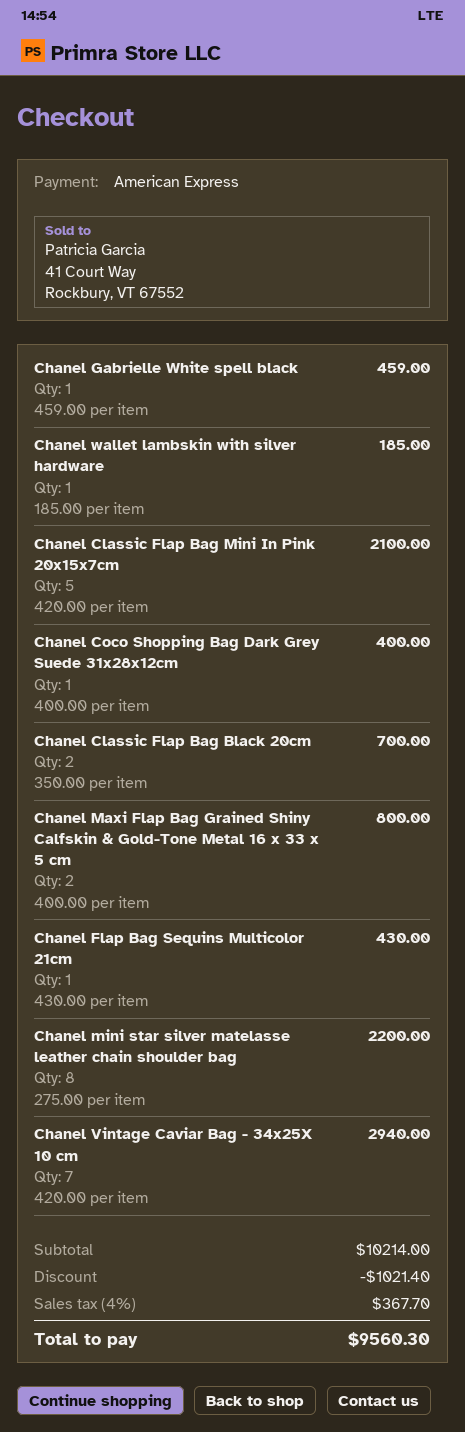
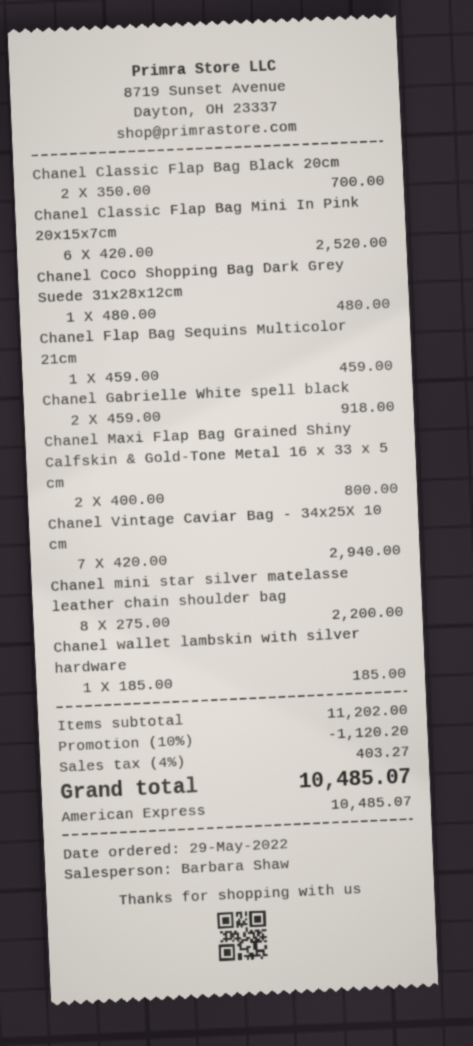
Chanel Gabrielle White spell black: 1 x 459.00 = 459.00 -> 2 x 459.00 = 918.00
Chanel Classic Flap Bag Mini In Pink 20x15x7cm: 5 x 420.00 = 2100.00 -> 6 x 420.00 = 2520.00
Chanel Coco Shopping Bag Dark Grey Suede 31x28x12cm: 1 x 400.00 = 400.00 -> 1 x 480.00 = 480.00
Chanel Flap Bag Sequins Multicolor 21cm: 1 x 430.00 = 430.00 -> 1 x 459.00 = 459.00
subtotal: 10214.00 -> 11202.00
discount: 1021.40 -> 1120.20
tax: 4% = 367.70 -> 4% = 403.27
total: 9560.30 -> 10485.07

